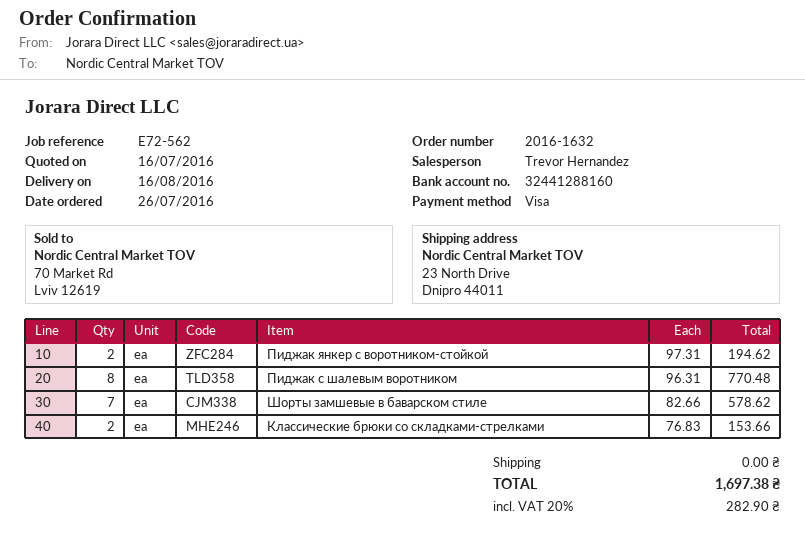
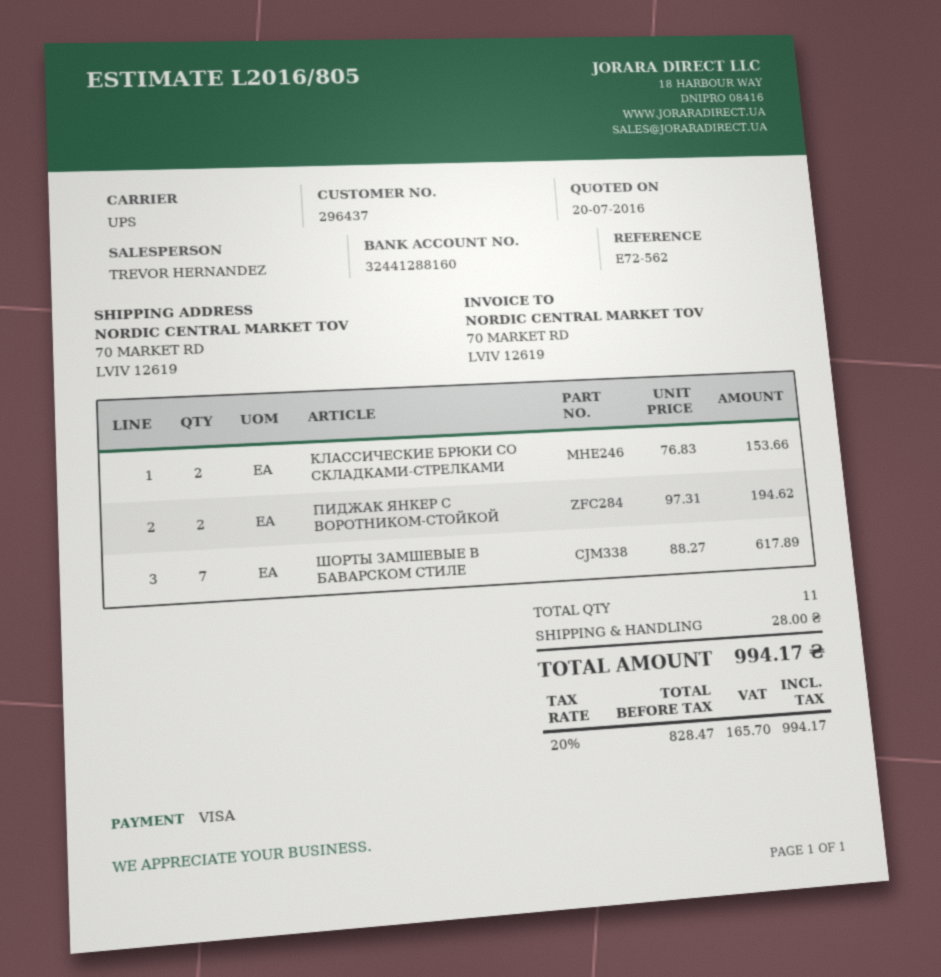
quote date: 2016-07-16 -> 2016-07-20
ship to: 23 North Drive, Dnipro 44011 -> 70 MARKET RD, LVIV 12619
Пиджак с шалевым воротником: 8 x 96.31 = 770.48 -> none
Шорты замшевые в баварском стиле: 7 x 82.66 = 578.62 -> 7 x 88.27 = 617.89
shipping: 0.00 -> 28.00
tax: 20% = 282.90 -> 20% = 165.70
total: 1697.38 -> 994.17

